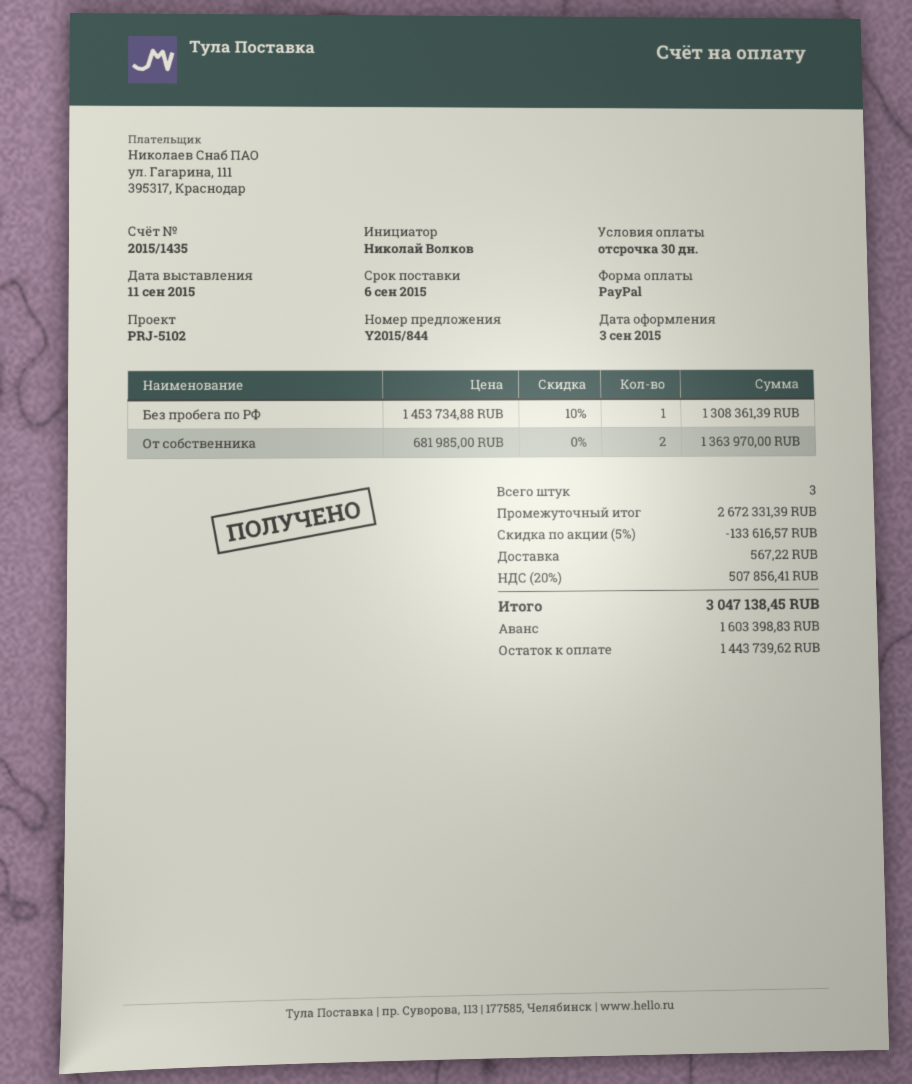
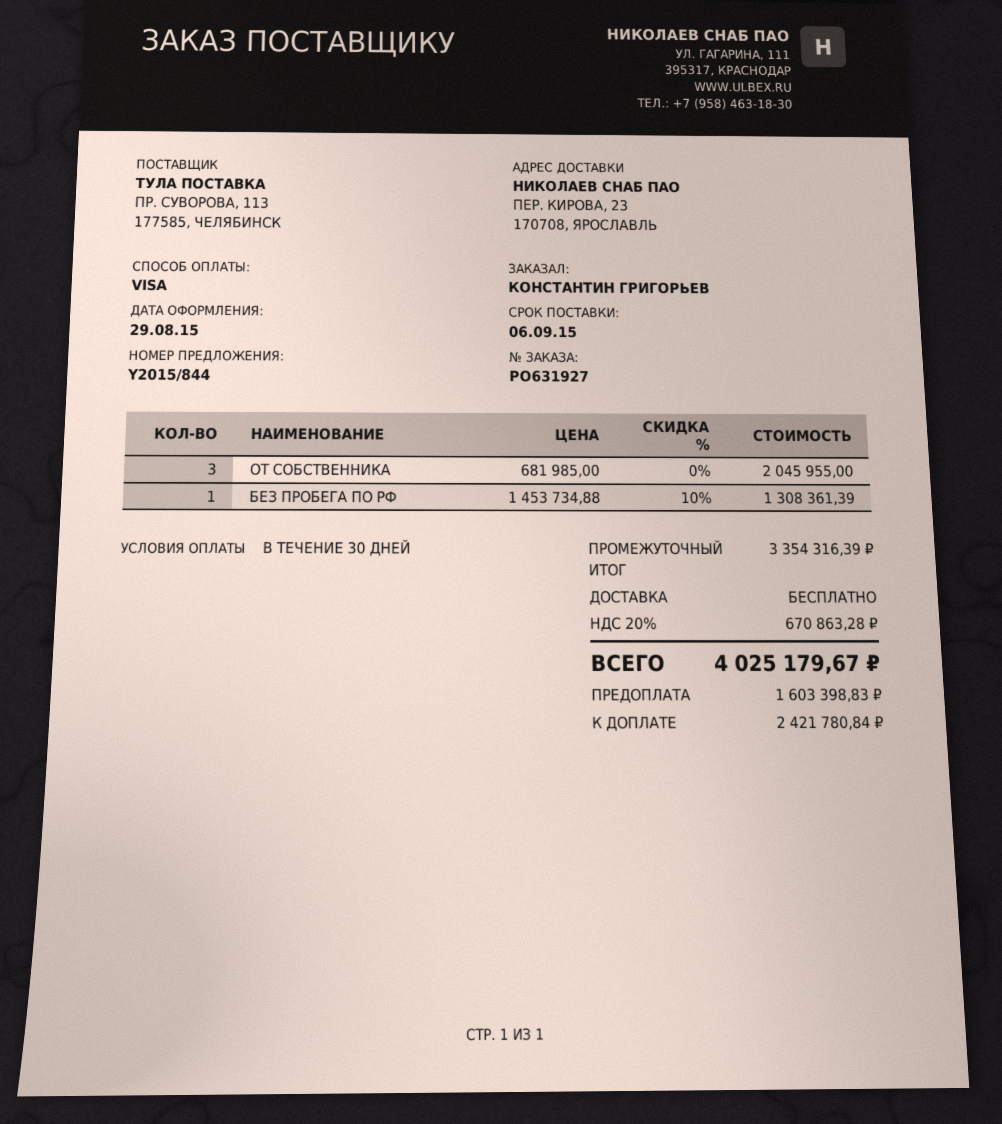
order date: 2015-09-03 -> 2015-08-29
ordered by: Николай Волков -> КОНСТАНТИН ГРИГОРЬЕВ
payment method: PayPal -> Visa
От собственника: 2 x 681985.00 = 1363970.00 -> 3 x 681985.00 = 2045955.00
subtotal: 2672331.39 -> 3354316.39
discount: 5% = 133616.57 -> none
shipping: 567.22 -> 0.00
tax: 20% = 507856.41 -> 20% = 670863.28
total: 3047138.45 -> 4025179.67
balance: 1443739.62 -> 2421780.84

